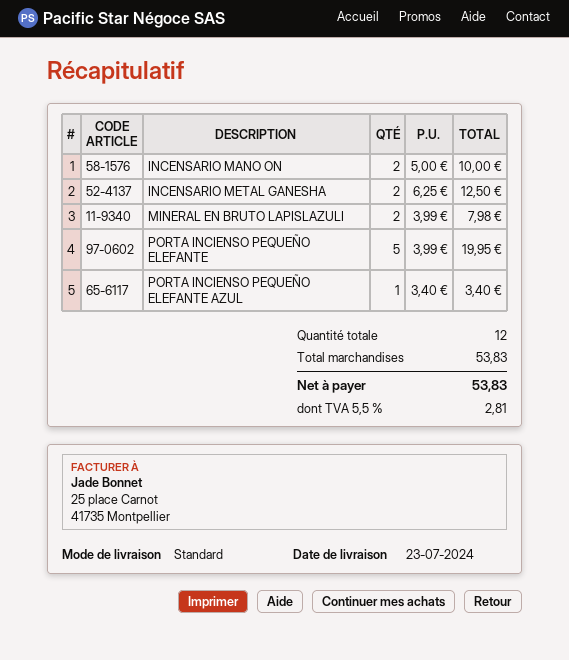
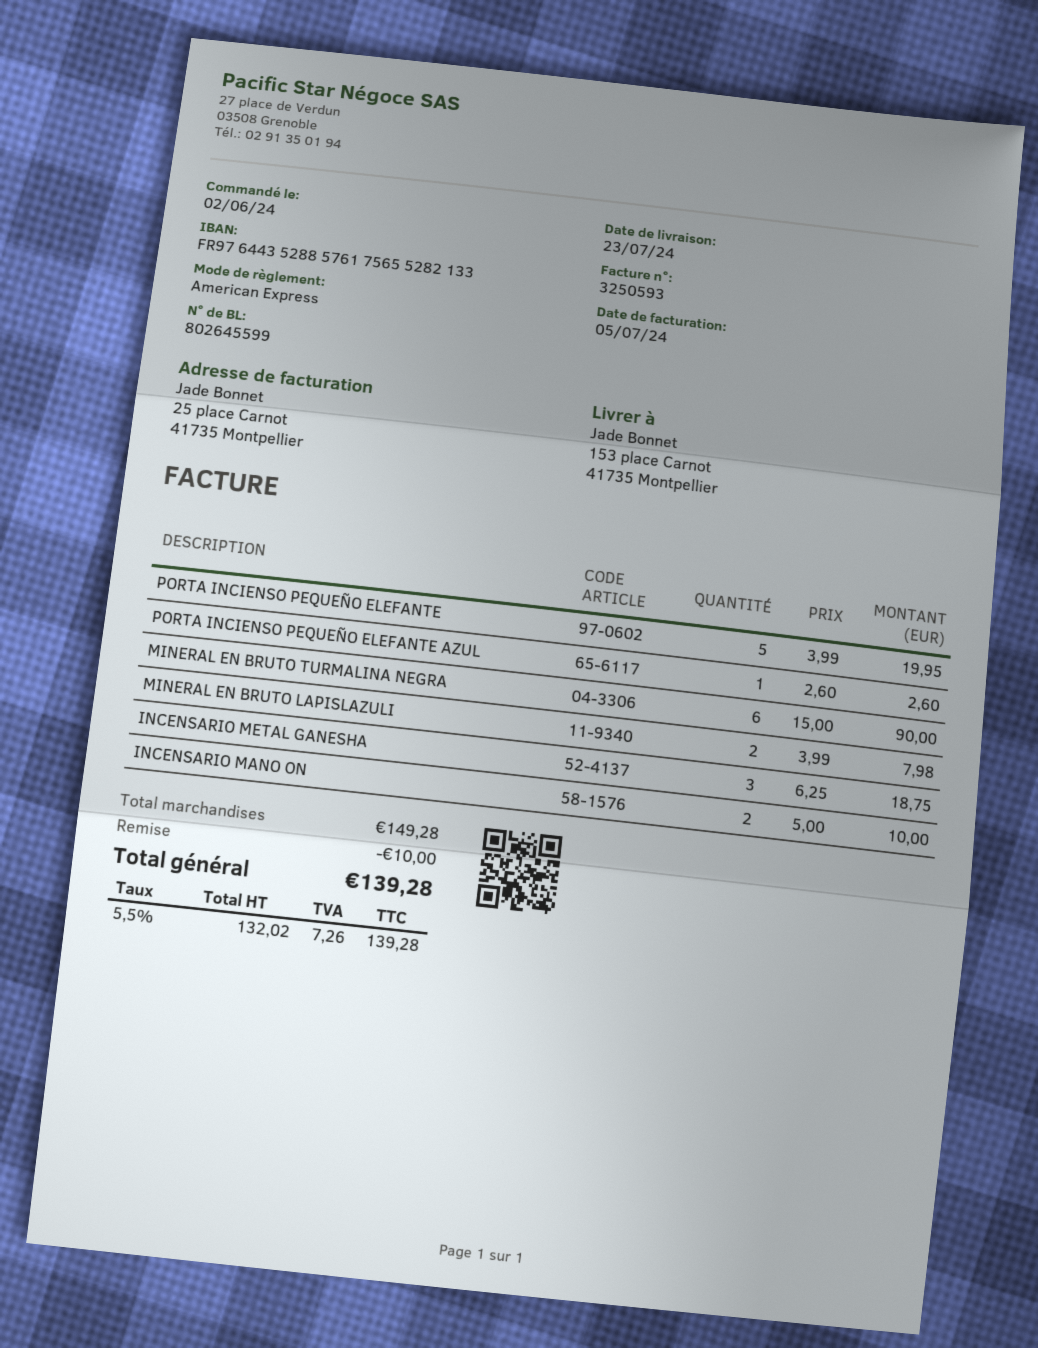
INCENSARIO METAL GANESHA: 2 x 6.25 = 12.50 -> 3 x 6.25 = 18.75
PORTA INCIENSO PEQUEÑO ELEFANTE AZUL: 1 x 3.40 = 3.40 -> 1 x 2.60 = 2.60
MINERAL EN BRUTO TURMALINA NEGRA: none -> 6 x 15.00 = 90.00
subtotal: 53.83 -> 149.28
discount: none -> 10.00
tax: 5.5% = 2.81 -> 5.5% = 7.26
total: 53.83 -> 139.28

